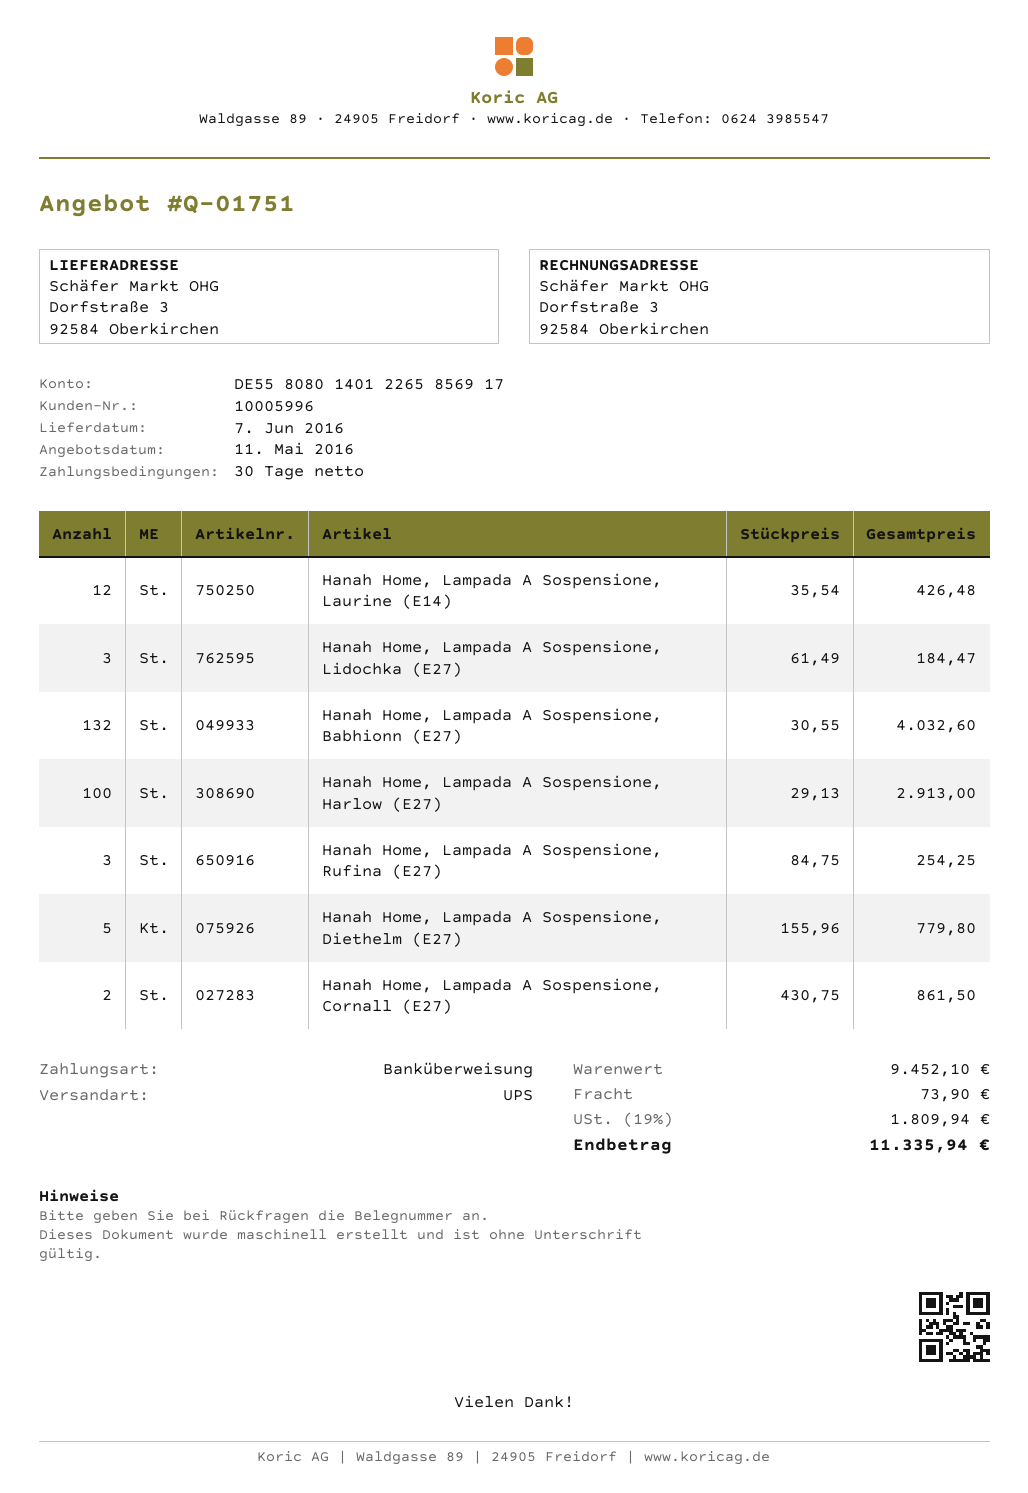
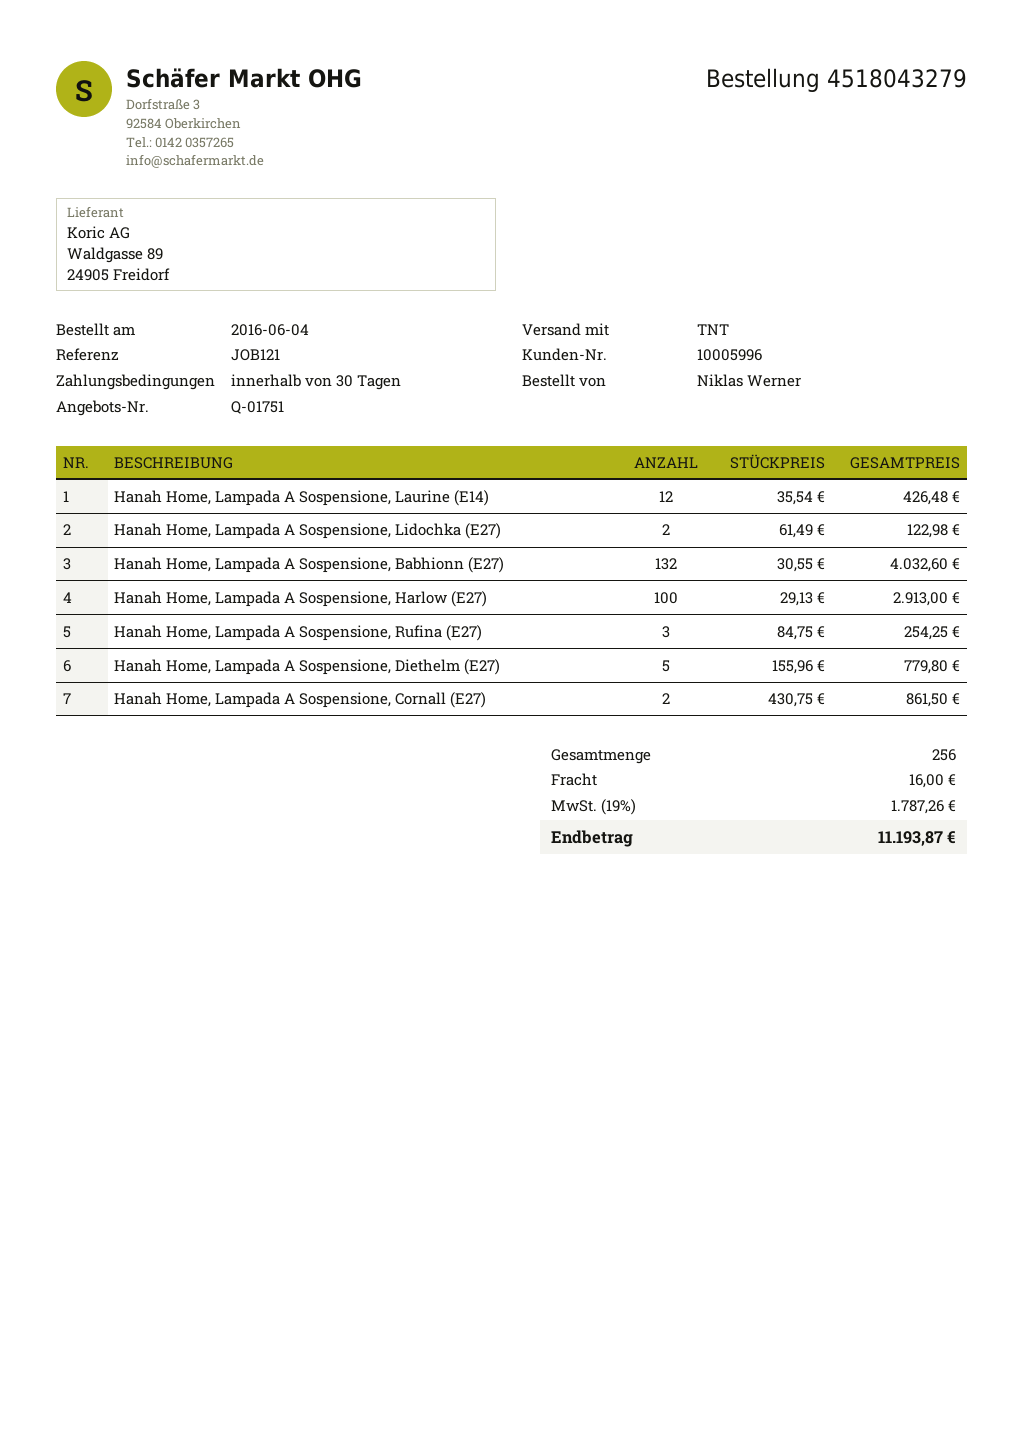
shipping method: UPS -> TNT
Hanah Home, Lampada A Sospensione, Lidochka (E27): 3 x 61.49 = 184.47 -> 2 x 61.49 = 122.98
shipping: 73.90 -> 16.00
tax: 19% = 1809.94 -> 19% = 1787.26
total: 11335.94 -> 11193.87

